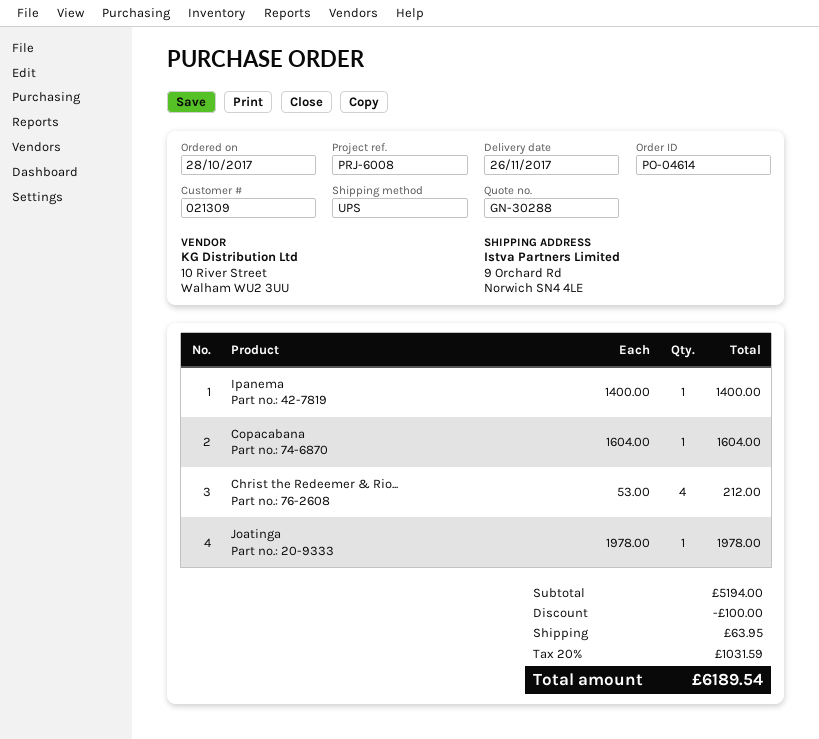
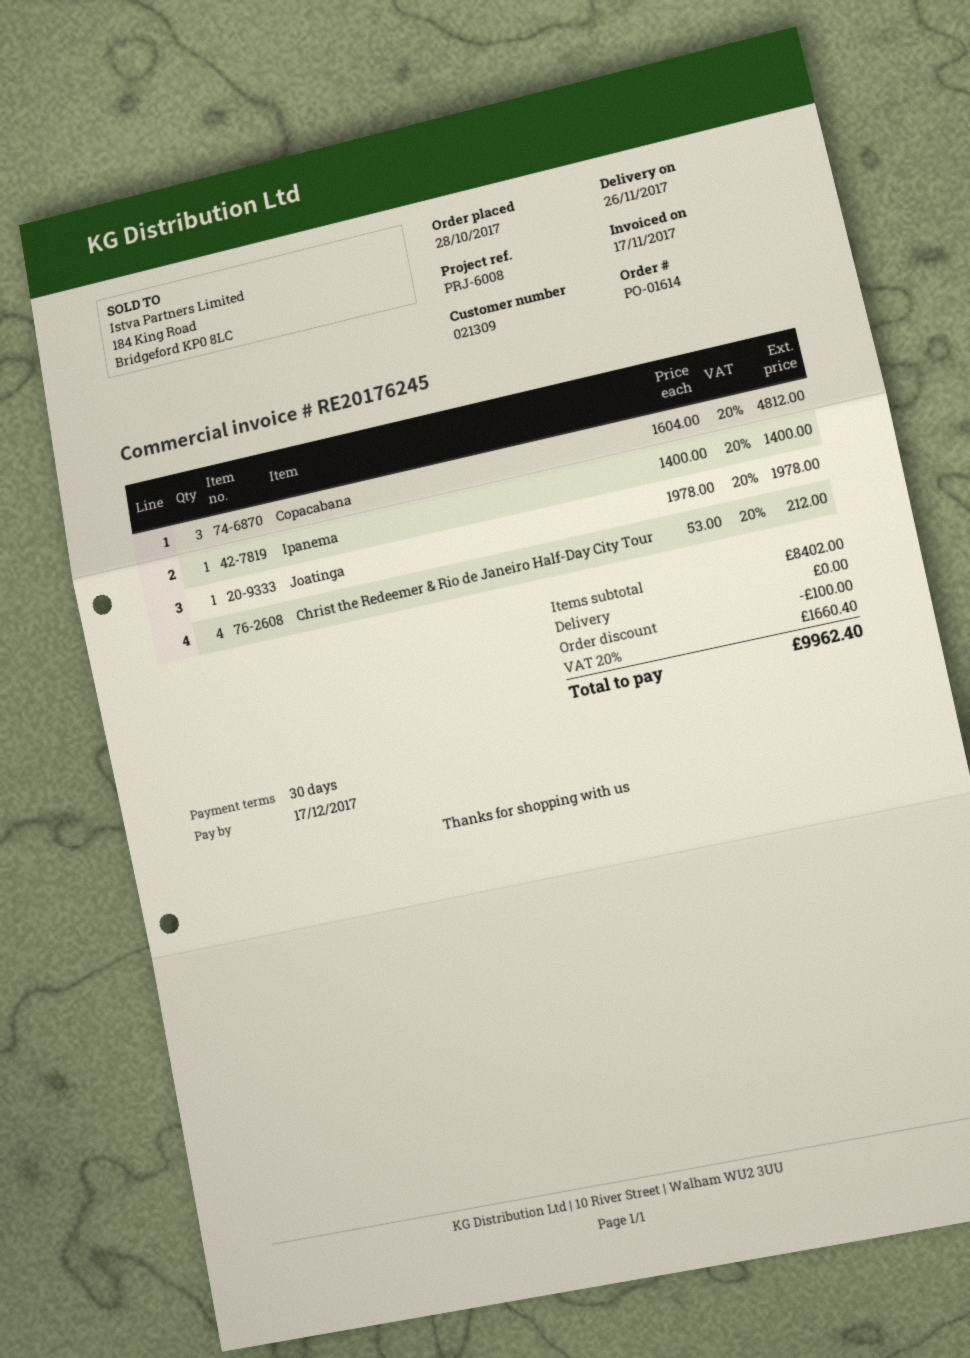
order number: PO-04614 -> PO-01614
Copacabana: 1 x 1604.00 = 1604.00 -> 3 x 1604.00 = 4812.00
subtotal: 5194.00 -> 8402.00
shipping: 63.95 -> 0.00
tax: 20% = 1031.59 -> 20% = 1660.40
total: 6189.54 -> 9962.40

